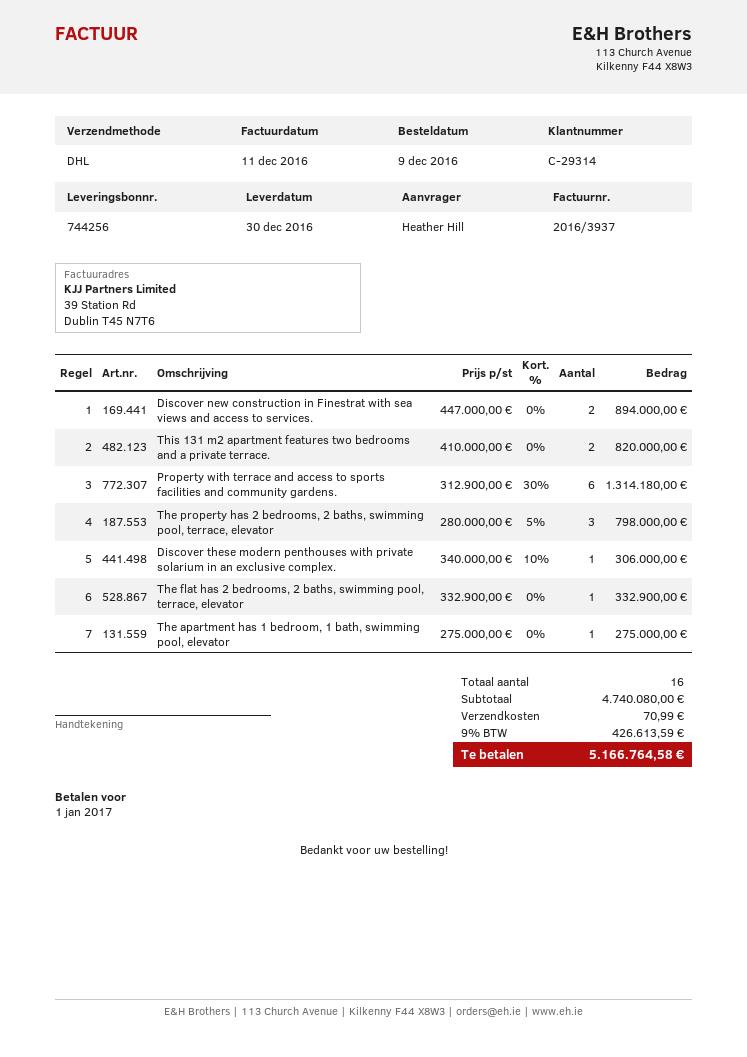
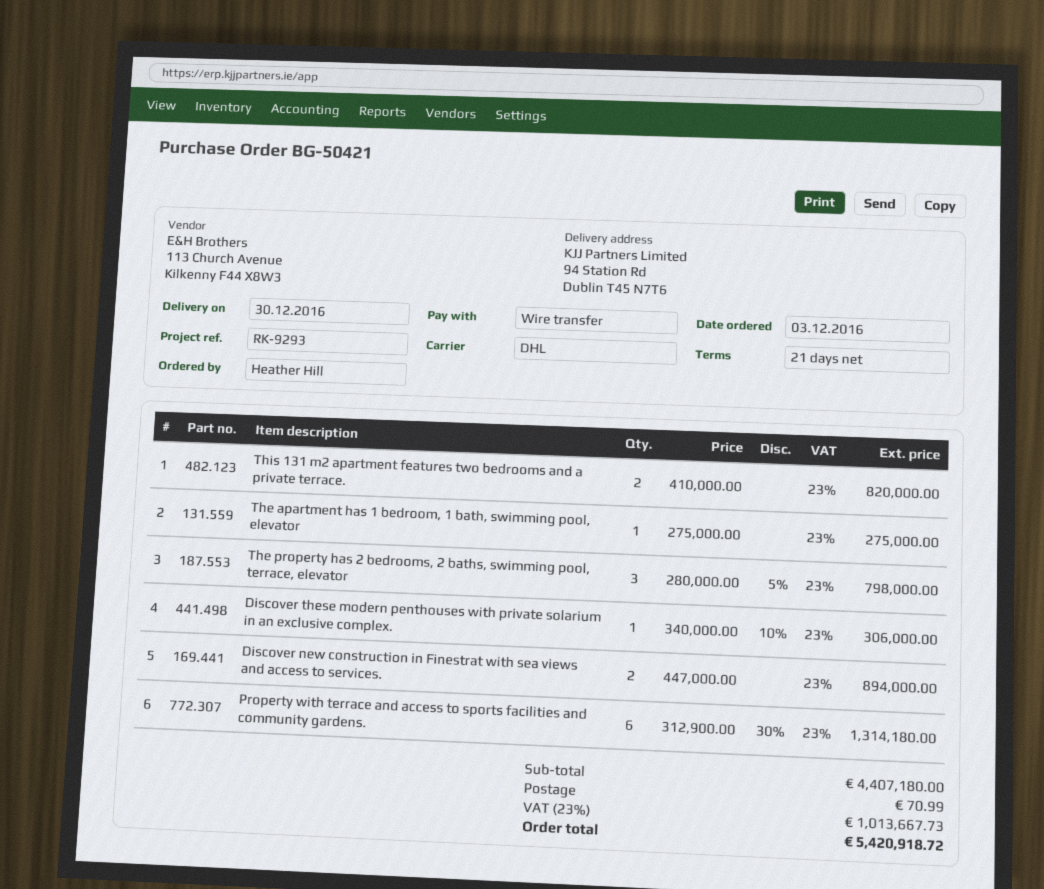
order date: 2016-12-09 -> 2016-12-03
The flat has 2 bedrooms, 2 baths, swimming pool, terrace, elevator: 1 x 332900.00 = 332900.00 -> none
subtotal: 4740080.00 -> 4407180.00
tax: 9% = 426613.59 -> 23% = 1013667.73
total: 5166764.58 -> 5420918.72

